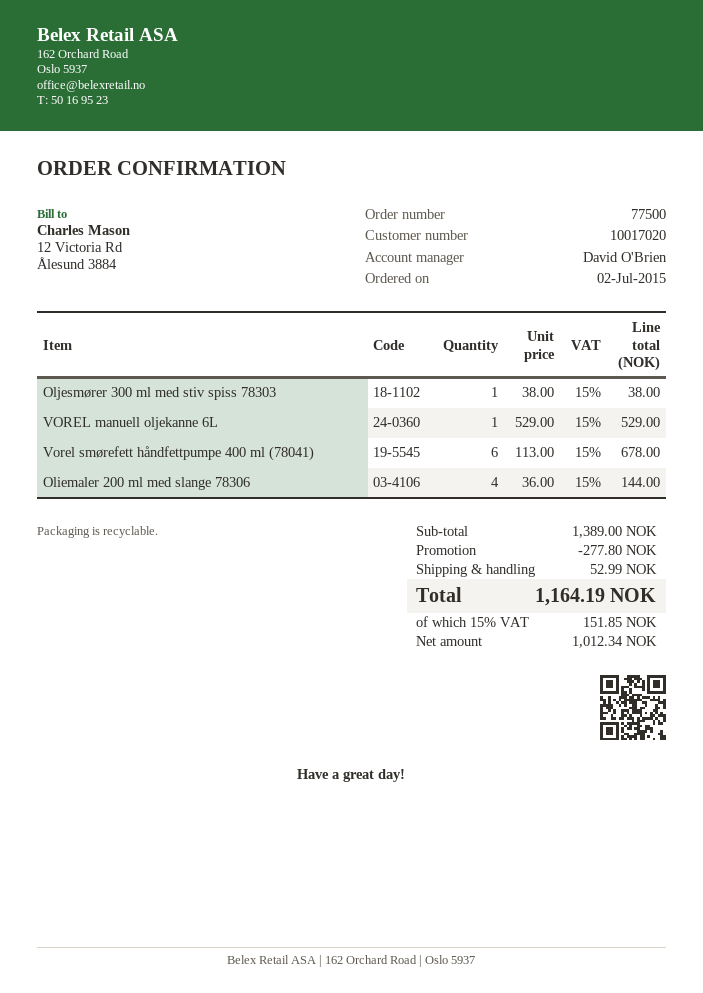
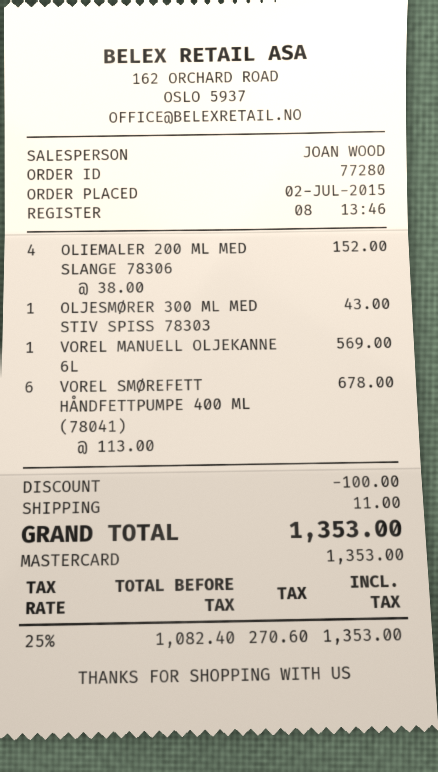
order number: 77500 -> 77280
sales rep: David O'Brien -> JOAN WOOD
Oljesmører 300 ml med stiv spiss 78303: 1 x 38.00 = 38.00 -> 1 x 43.00 = 43.00
VOREL manuell oljekanne 6L: 1 x 529.00 = 529.00 -> 1 x 569.00 = 569.00
Oliemaler 200 ml med slange 78306: 4 x 36.00 = 144.00 -> 4 x 38.00 = 152.00
discount: 277.80 -> 100.00
shipping: 52.99 -> 11.00
net: 1012.34 -> 1082.40
tax: 15% = 151.85 -> 25% = 270.60
total: 1164.19 -> 1353.00

